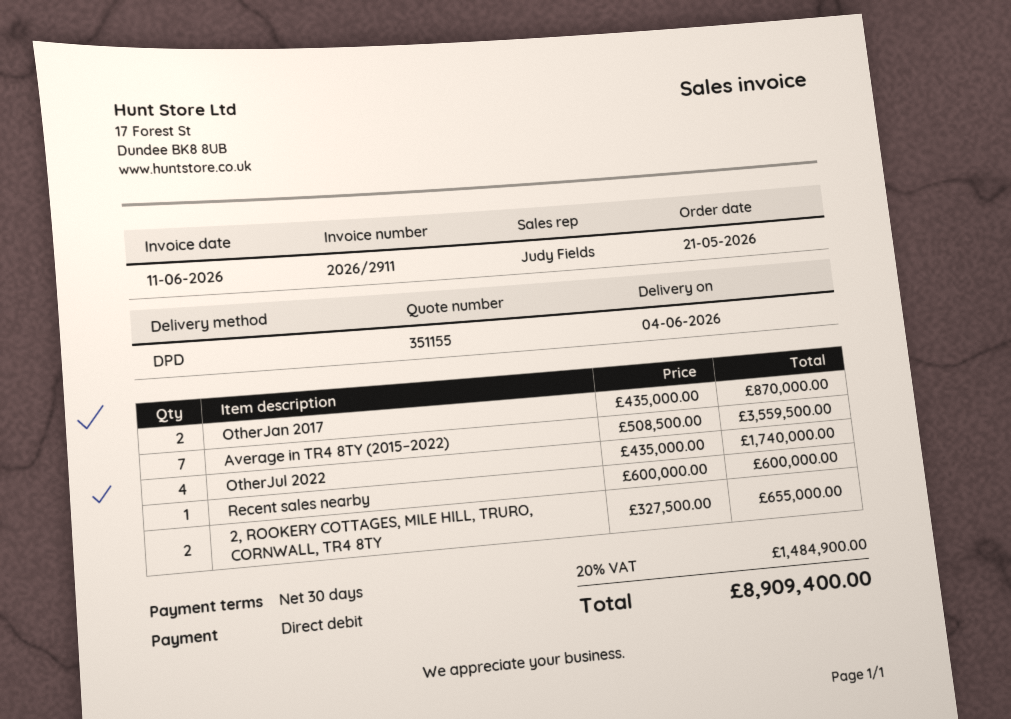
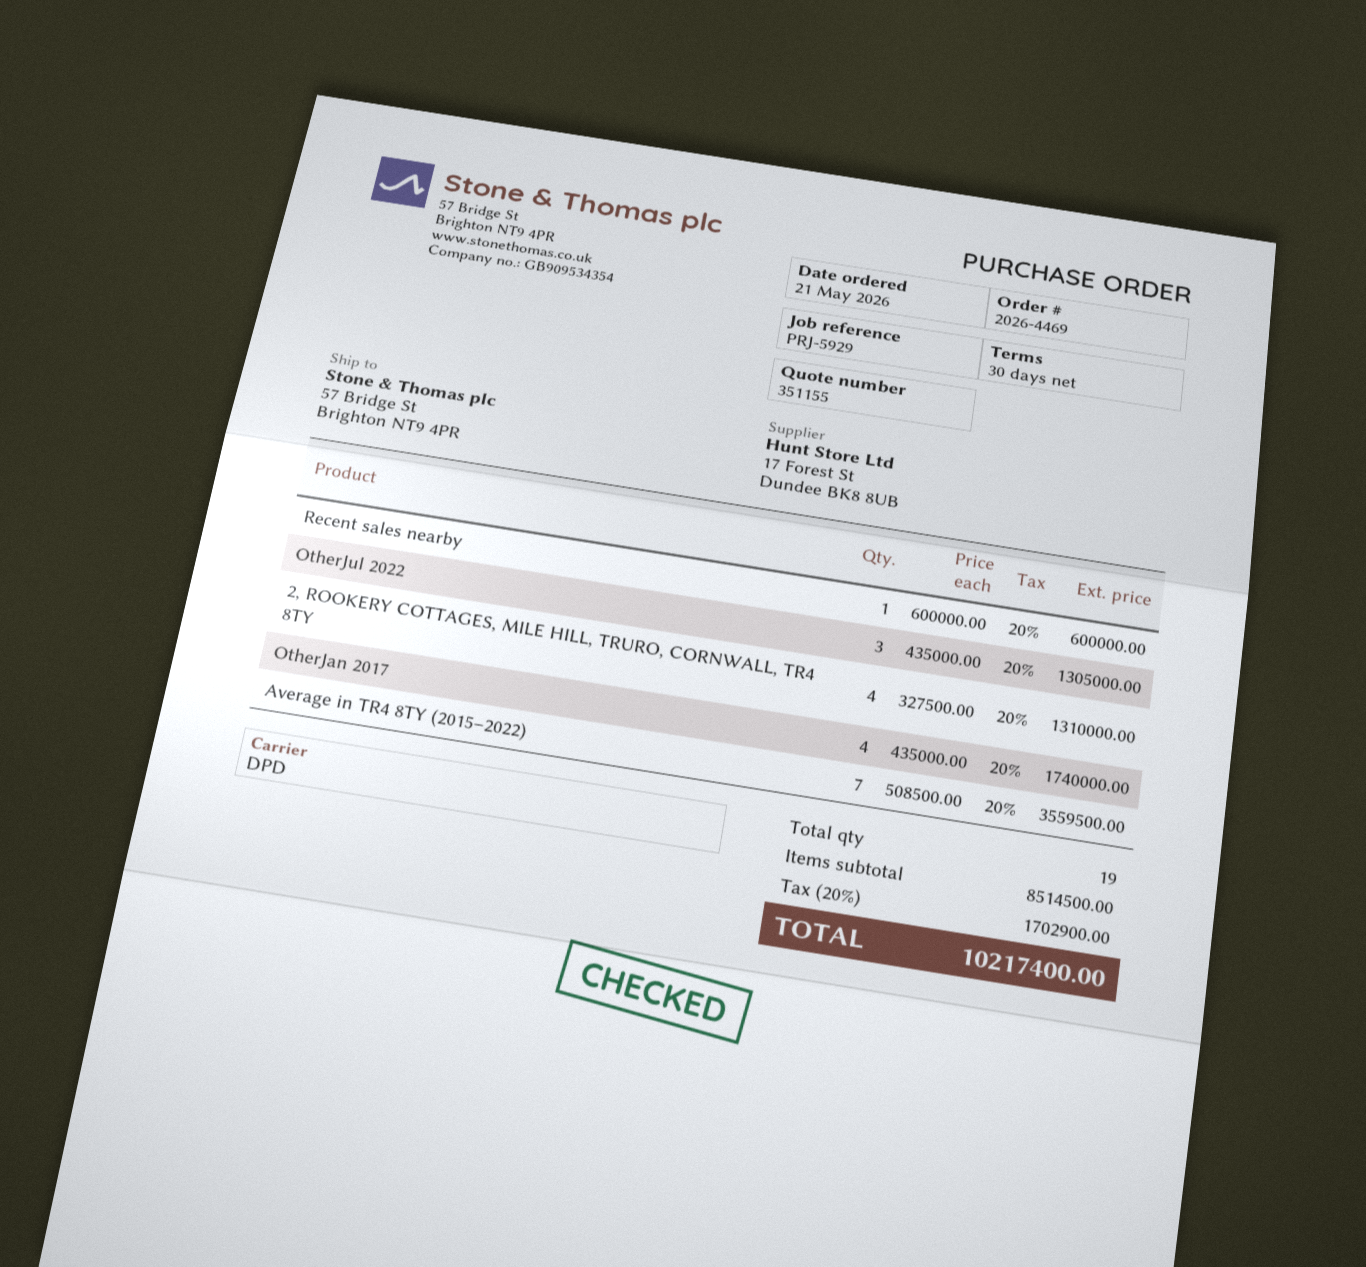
OtherJan 2017: 2 x 435000.00 = 870000.00 -> 4 x 435000.00 = 1740000.00
OtherJul 2022: 4 x 435000.00 = 1740000.00 -> 3 x 435000.00 = 1305000.00
2, ROOKERY COTTAGES, MILE HILL, TRURO, CORNWALL, TR4 8TY: 2 x 327500.00 = 655000.00 -> 4 x 327500.00 = 1310000.00
tax: 20% = 1484900.00 -> 20% = 1702900.00
total: 8909400.00 -> 10217400.00

